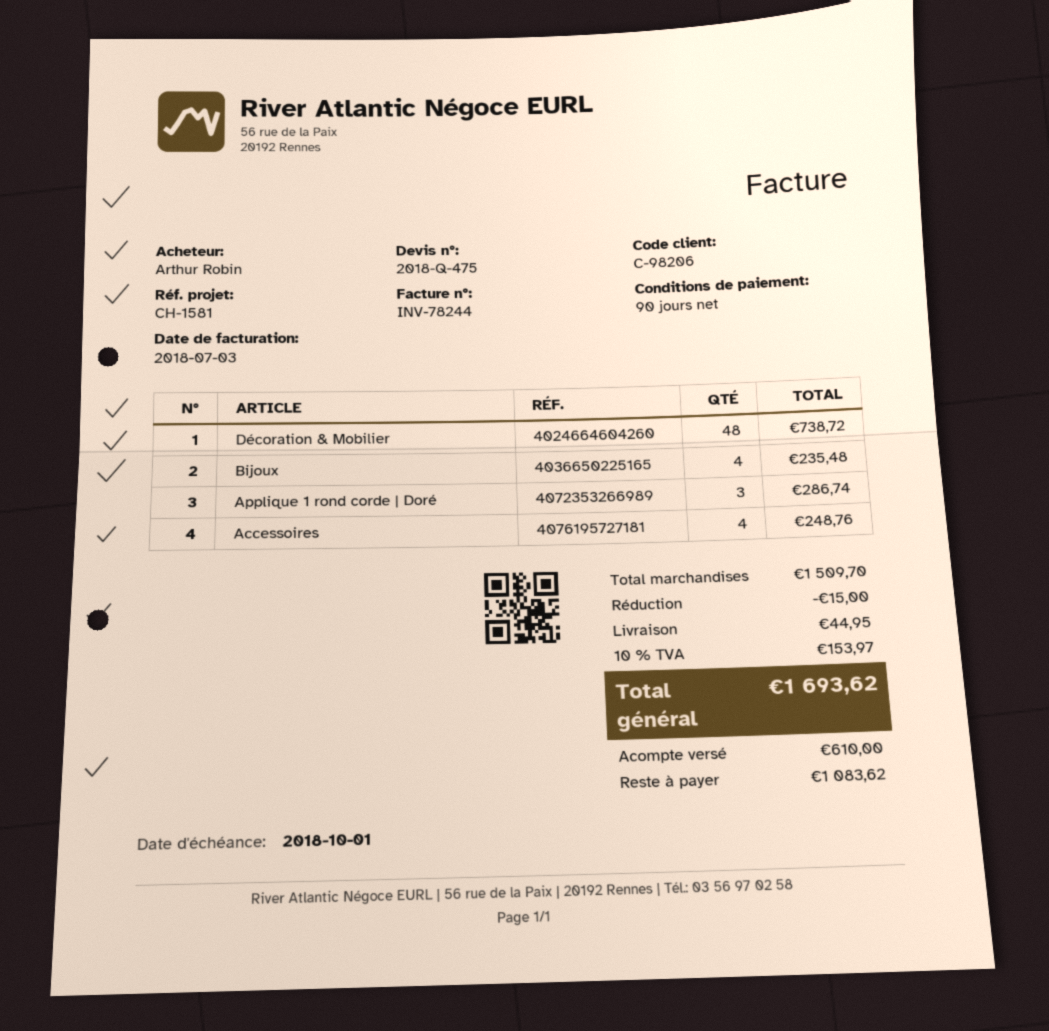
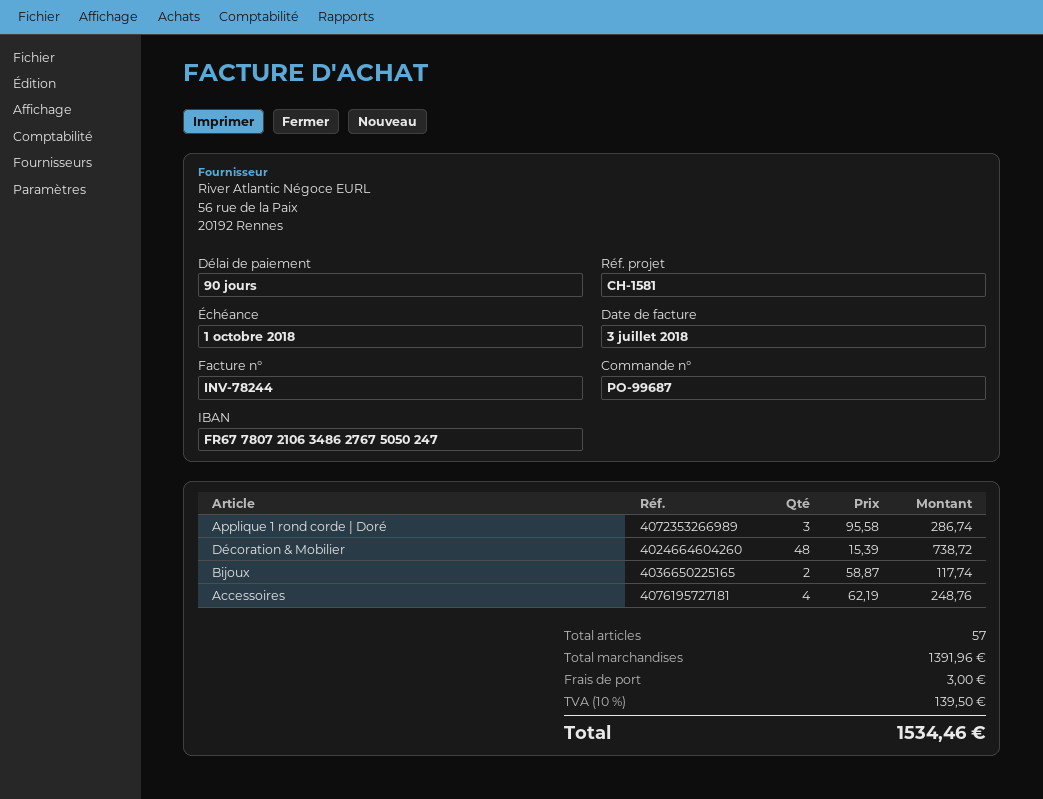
Bijoux: 4 for 235.48 -> 2 for 117.74
subtotal: 1509.70 -> 1391.96
discount: 15.00 -> none
shipping: 44.95 -> 3.00
tax: 10% = 153.97 -> 10% = 139.50
total: 1693.62 -> 1534.46

